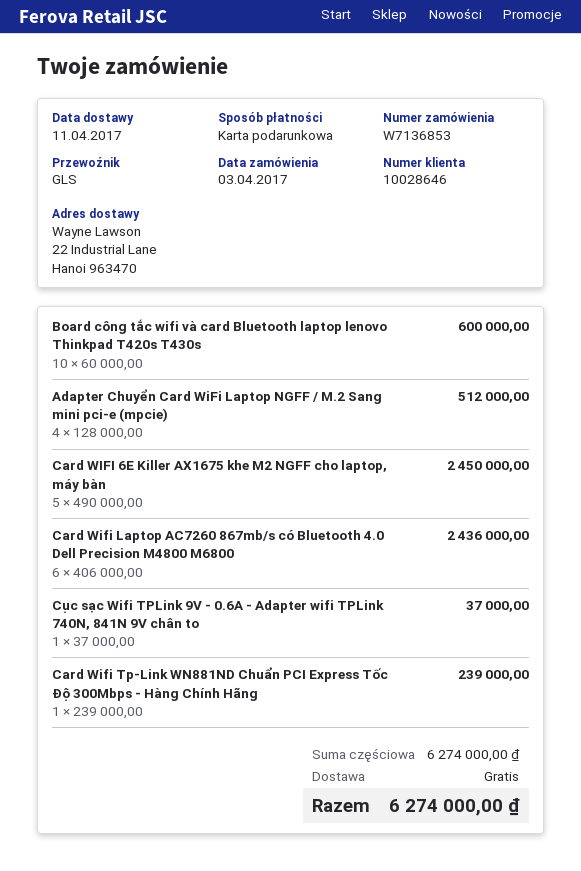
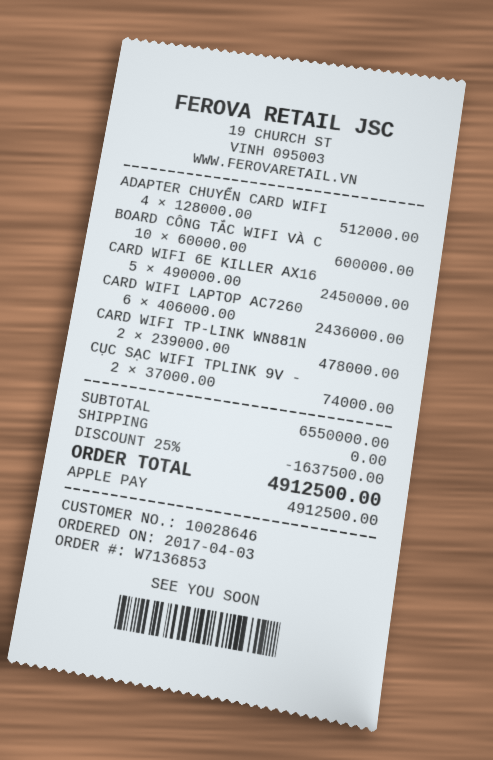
payment method: gift card -> Apple Pay
Cục sạc Wifi TPLink 9V - 0.6A - Adapter wifi TPLink 740N, 841N 9V chân to: 1 x 37000.00 = 37000.00 -> 2 x 37000.00 = 74000.00
Card Wifi Tp-Link WN881ND Chuẩn PCI Express Tốc Độ 300Mbps - Hàng Chính Hãng: 1 x 239000.00 = 239000.00 -> 2 x 239000.00 = 478000.00
subtotal: 6274000.00 -> 6550000.00
discount: none -> 25% = 1637500.00
total: 6274000.00 -> 4912500.00

